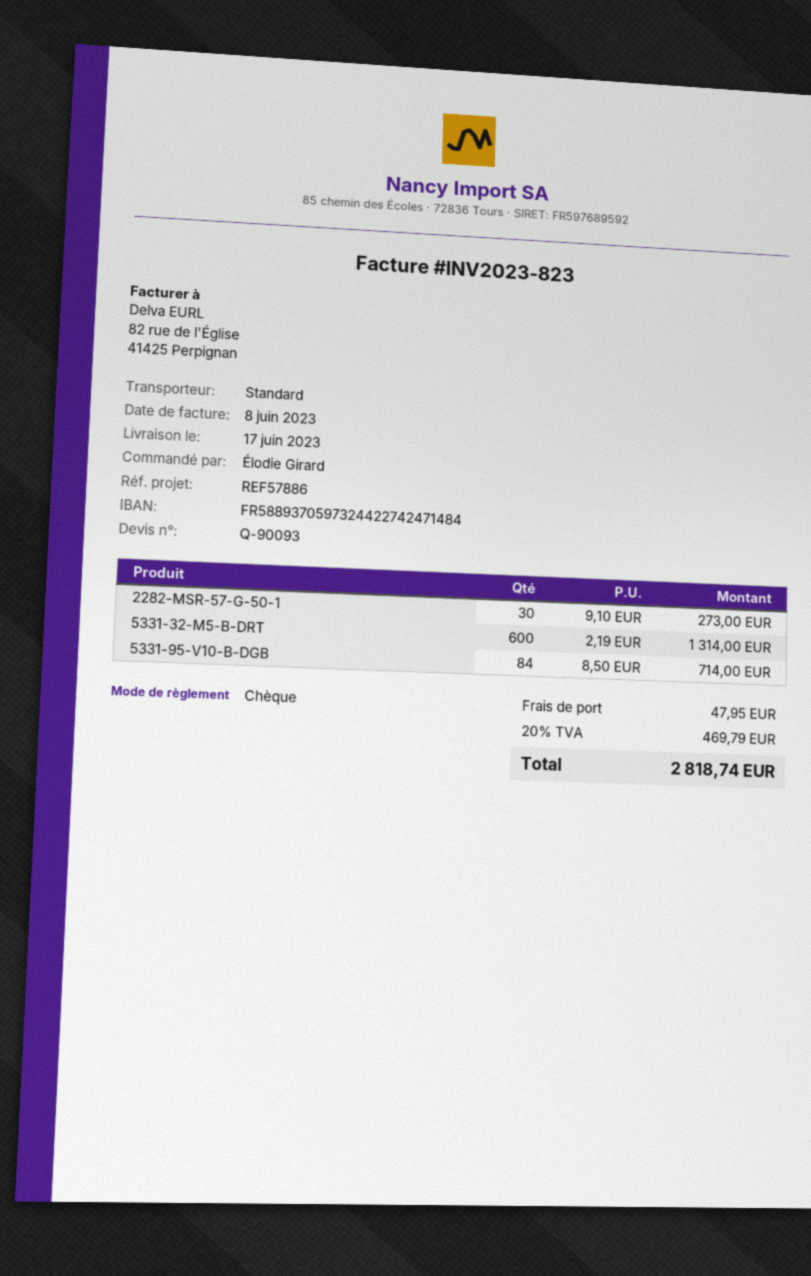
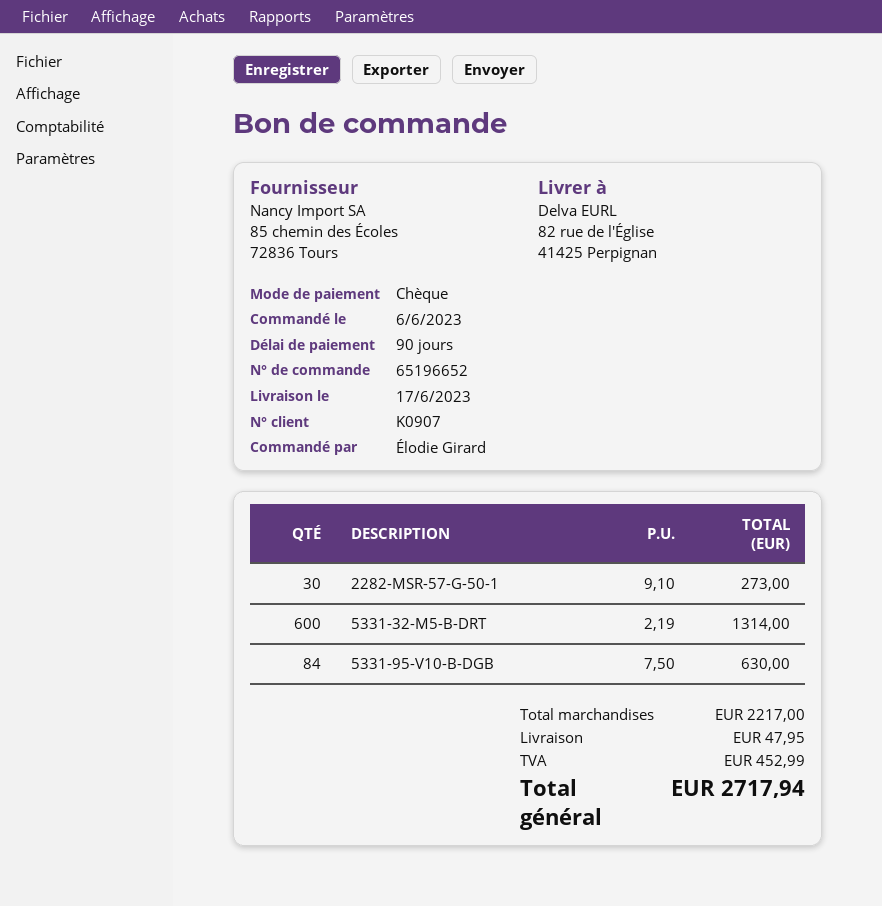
5331-95-V10-B-DGB: 84 x 8.50 = 714.00 -> 84 x 7.50 = 630.00
tax: 469.79 -> 452.99
total: 2818.74 -> 2717.94

